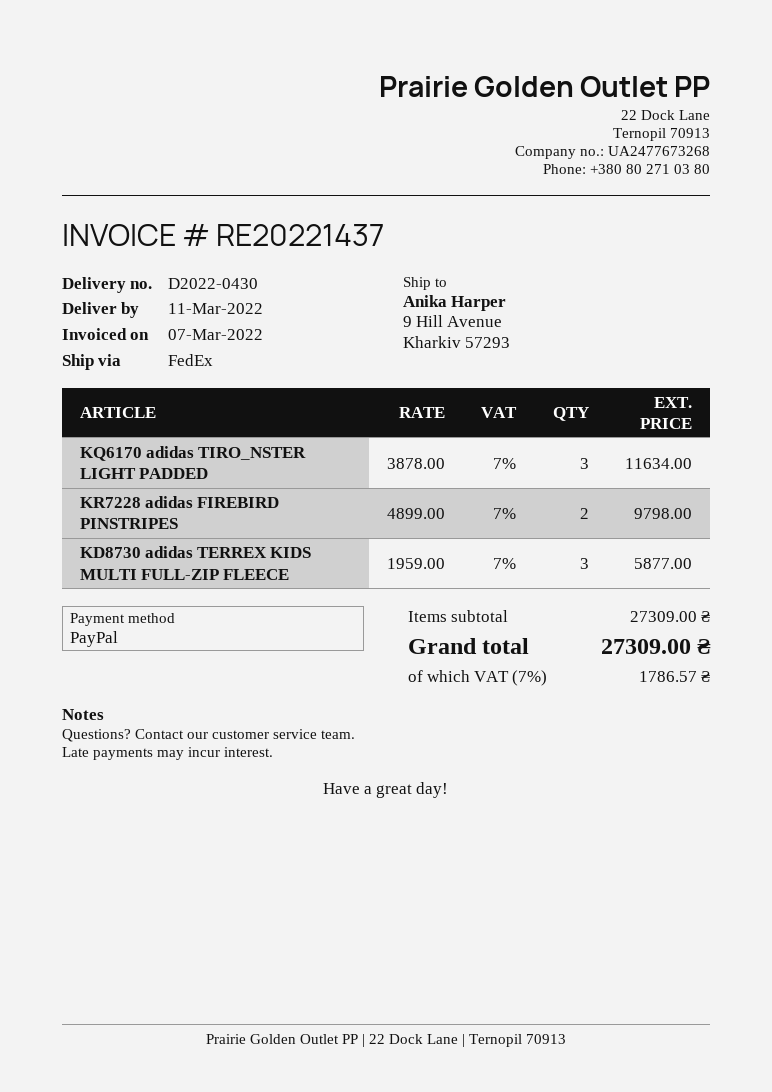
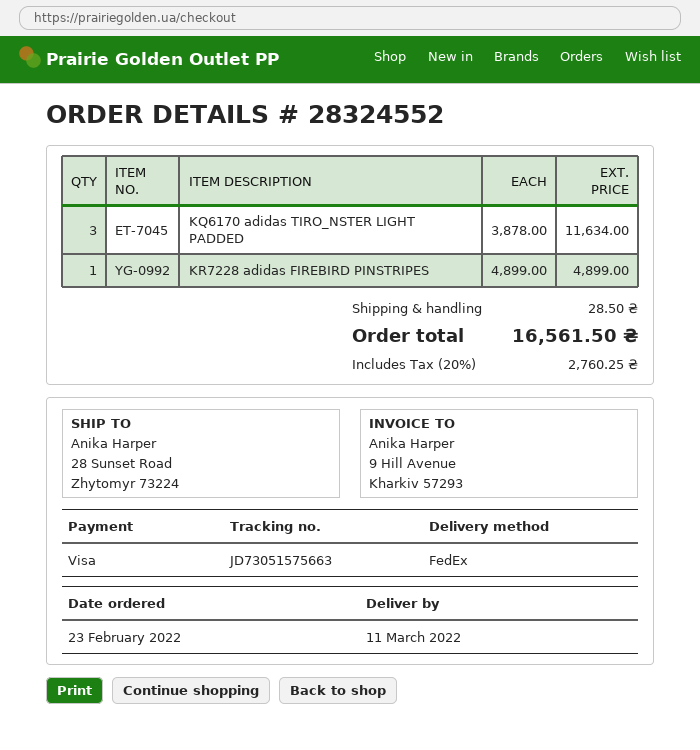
payment method: PayPal -> Visa
ship to: 9 Hill Avenue, Kharkiv 57293 -> 28 Sunset Road, Zhytomyr 73224
KR7228 adidas FIREBIRD PINSTRIPES: 2 x 4899.00 = 9798.00 -> 1 x 4899.00 = 4899.00
KD8730 adidas TERREX KIDS MULTI FULL-ZIP FLEECE: 3 x 1959.00 = 5877.00 -> none
shipping: none -> 28.50
tax: 7% = 1786.57 -> 20% = 2760.25
total: 27309.00 -> 16561.50

